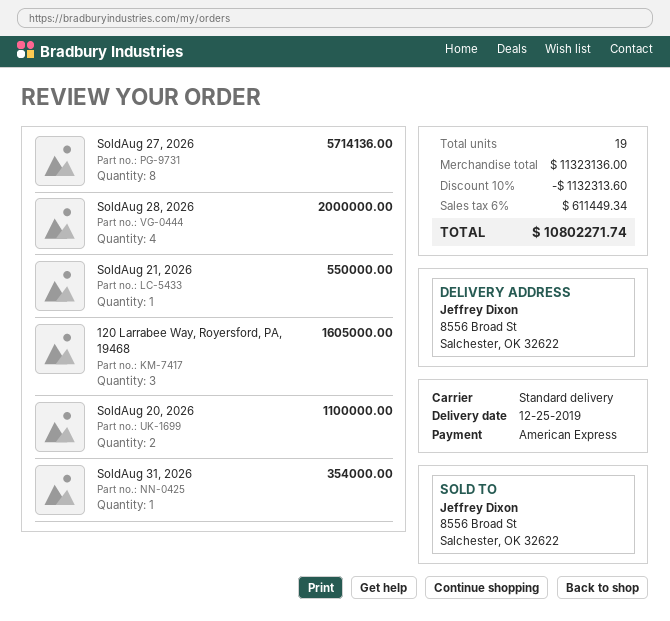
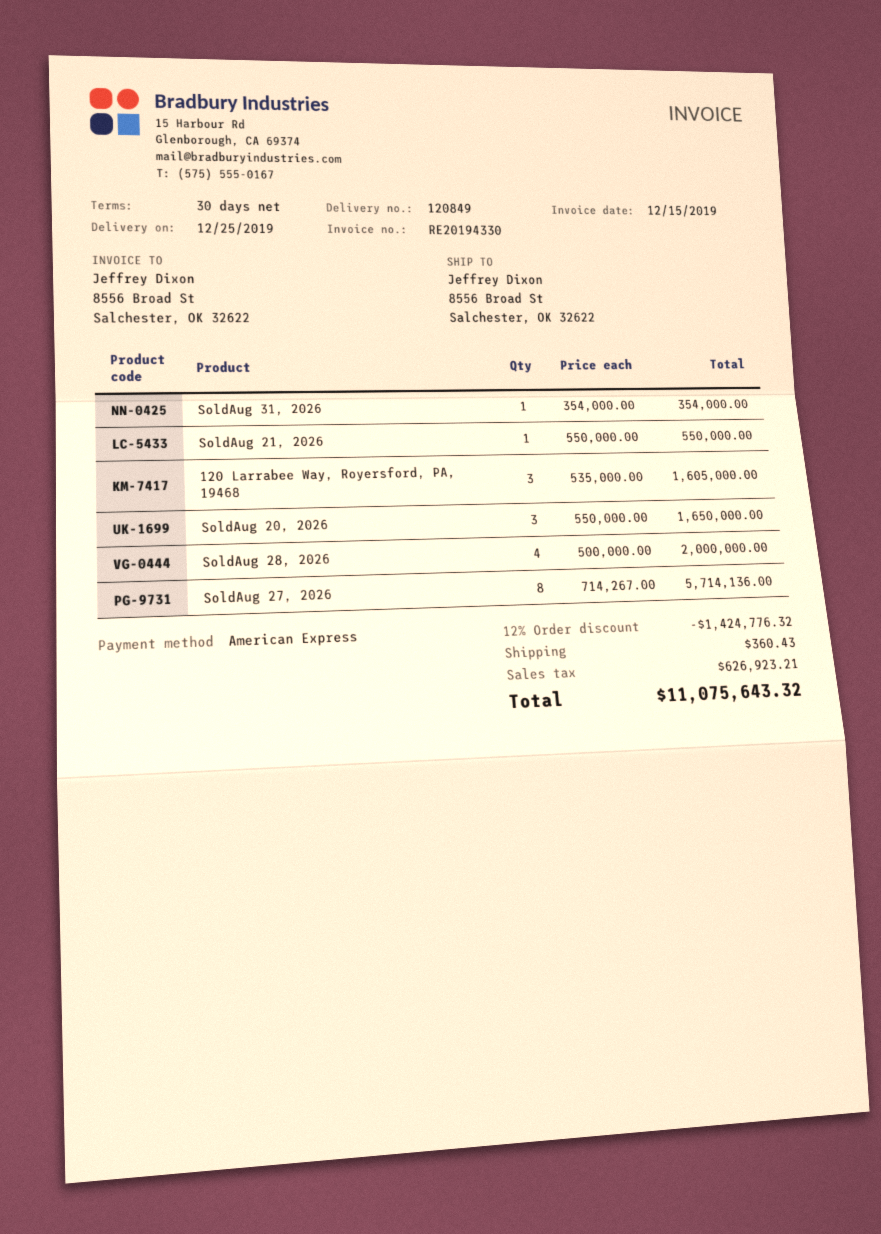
SoldAug 20, 2026: 2 for 1100000.00 -> 3 for 1650000.00
discount: 10% = 1132313.60 -> 12% = 1424776.32
shipping: none -> 360.43
tax: 611449.34 -> 626923.21
total: 10802271.74 -> 11075643.32

